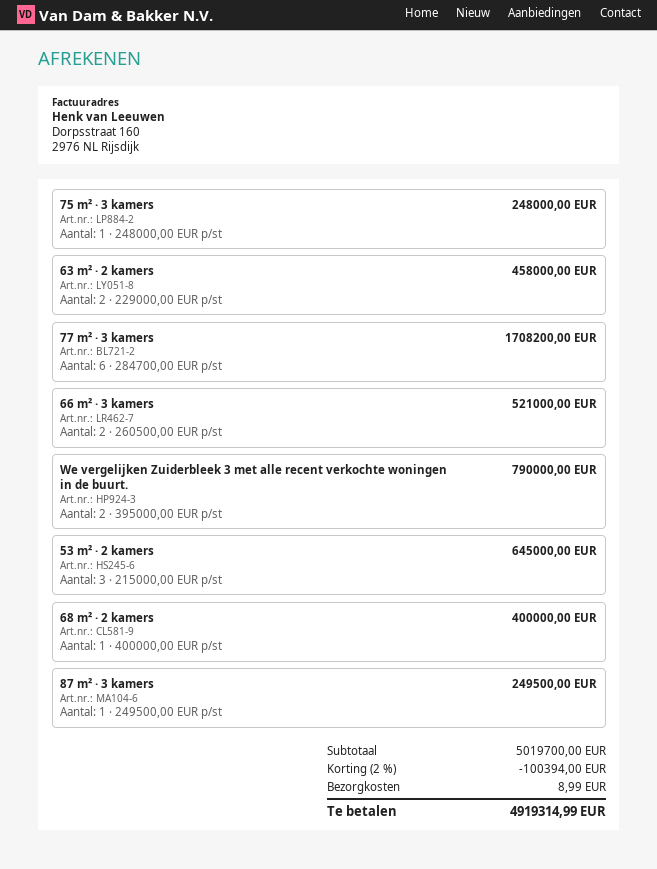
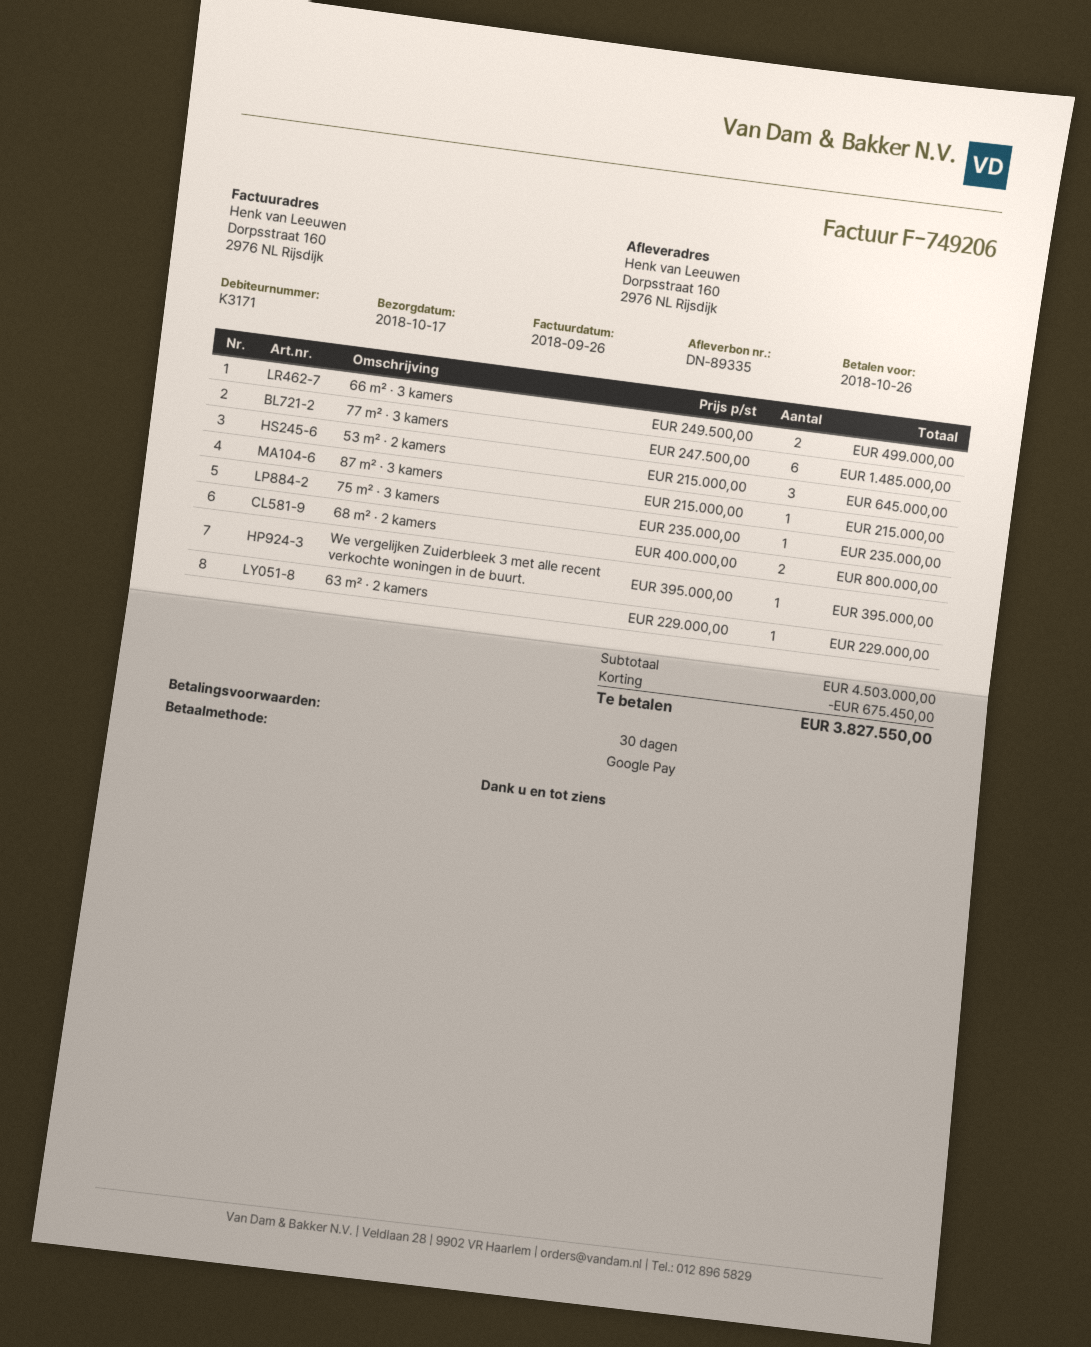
75 m² · 3 kamers: 1 x 248000.00 = 248000.00 -> 1 x 235000.00 = 235000.00
63 m² · 2 kamers: 2 x 229000.00 = 458000.00 -> 1 x 229000.00 = 229000.00
77 m² · 3 kamers: 6 x 284700.00 = 1708200.00 -> 6 x 247500.00 = 1485000.00
66 m² · 3 kamers: 2 x 260500.00 = 521000.00 -> 2 x 249500.00 = 499000.00
We vergelijken Zuiderbleek 3 met alle recent verkochte woningen in de buurt.: 2 x 395000.00 = 790000.00 -> 1 x 395000.00 = 395000.00
68 m² · 2 kamers: 1 x 400000.00 = 400000.00 -> 2 x 400000.00 = 800000.00
87 m² · 3 kamers: 1 x 249500.00 = 249500.00 -> 1 x 215000.00 = 215000.00
subtotal: 5019700.00 -> 4503000.00
discount: 100394.00 -> 675450.00
shipping: 8.99 -> none
total: 4919314.99 -> 3827550.00

